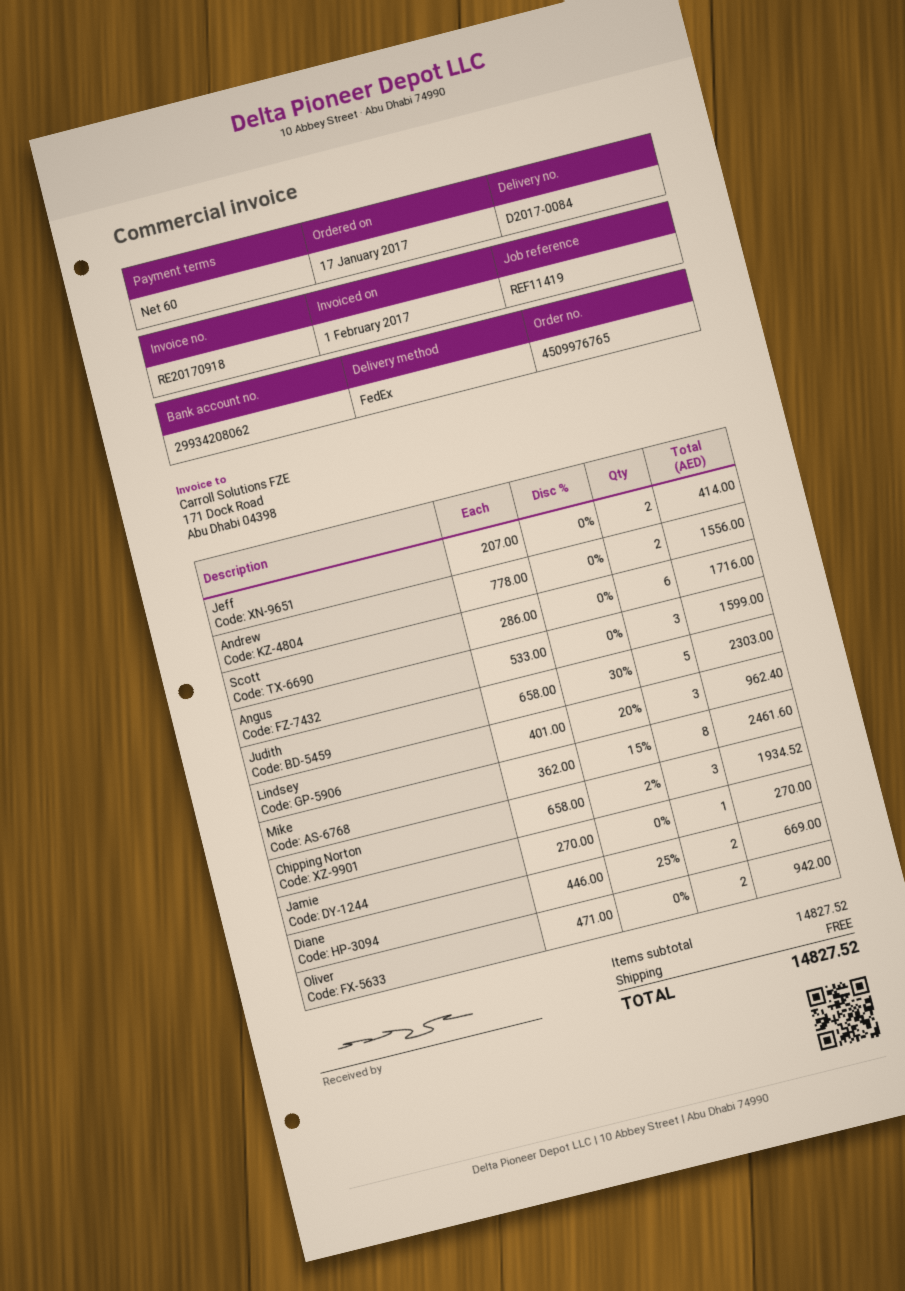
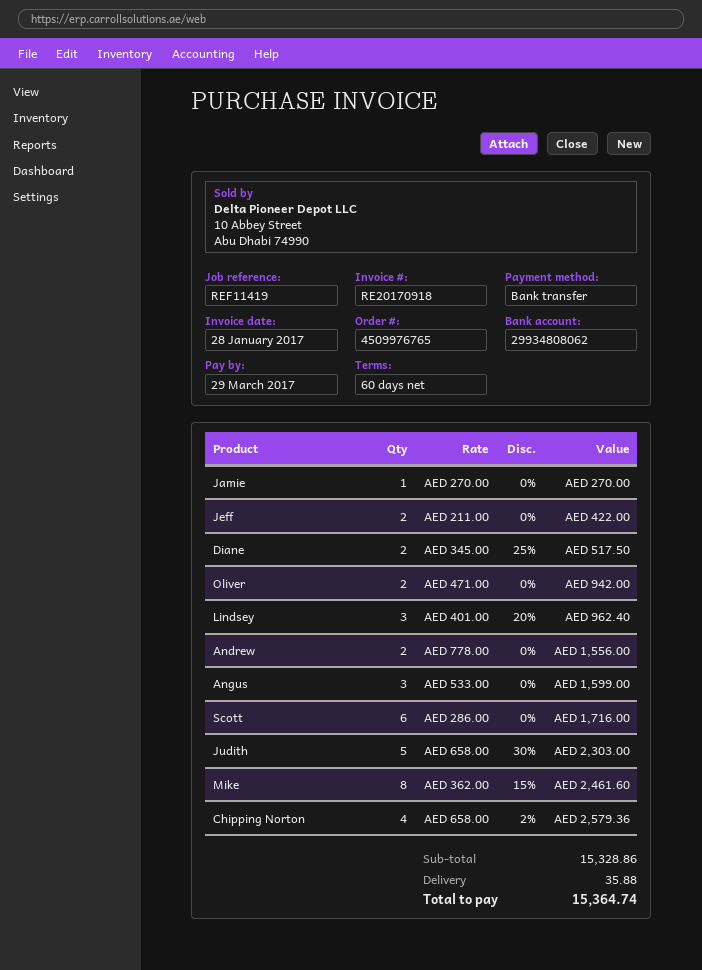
invoice date: 2017-02-01 -> 2017-01-28
bank account: 29934208062 -> 29934808062
Jeff: 2 x 207.00 = 414.00 -> 2 x 211.00 = 422.00
Chipping Norton: 3 x 658.00 - 2% = 1934.52 -> 4 x 658.00 - 2% = 2579.36
Diane: 2 x 446.00 - 25% = 669.00 -> 2 x 345.00 - 25% = 517.50
subtotal: 14827.52 -> 15328.86
shipping: 0.00 -> 35.88
total: 14827.52 -> 15364.74

